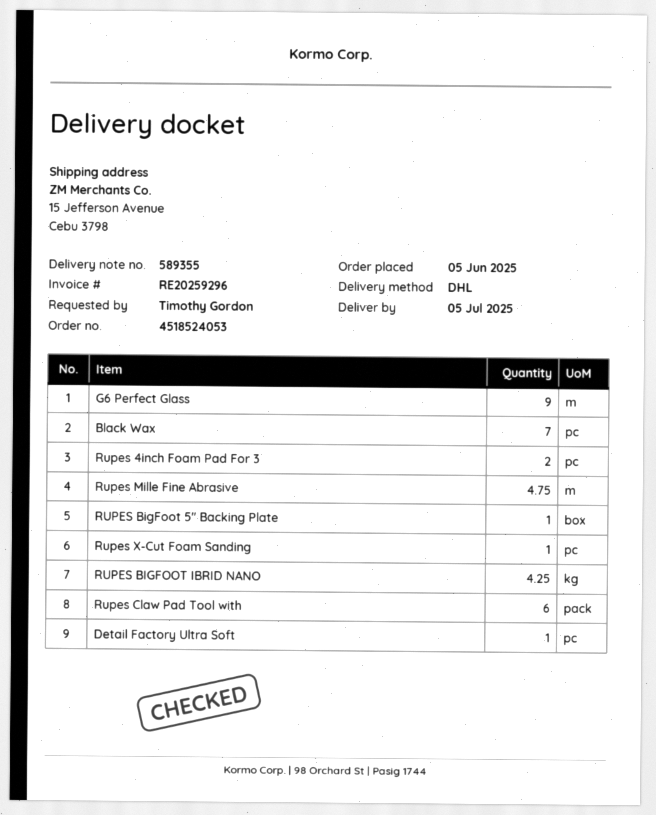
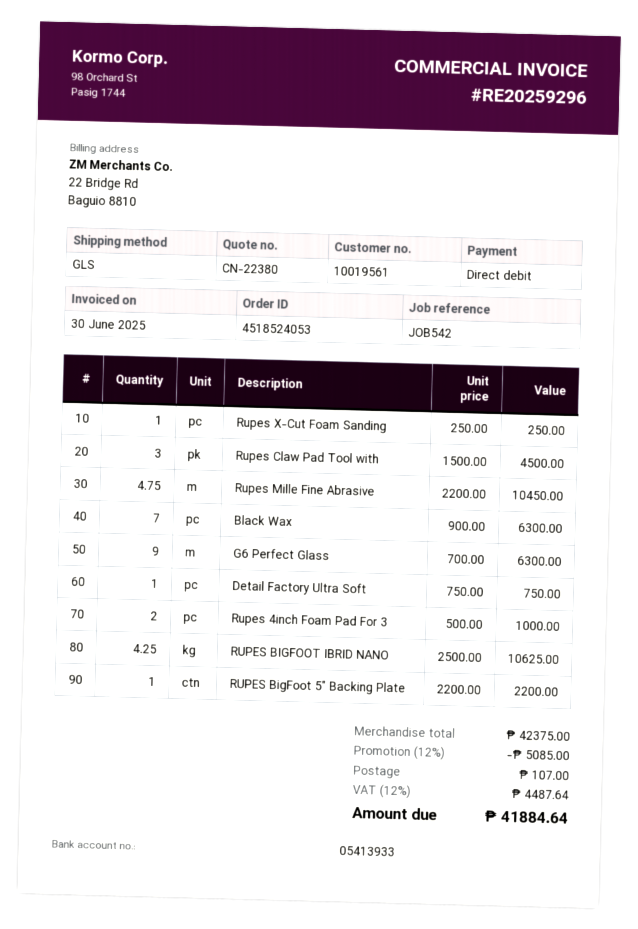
shipping method: DHL -> GLS
Rupes Claw Pad Tool with: 6 -> 3

